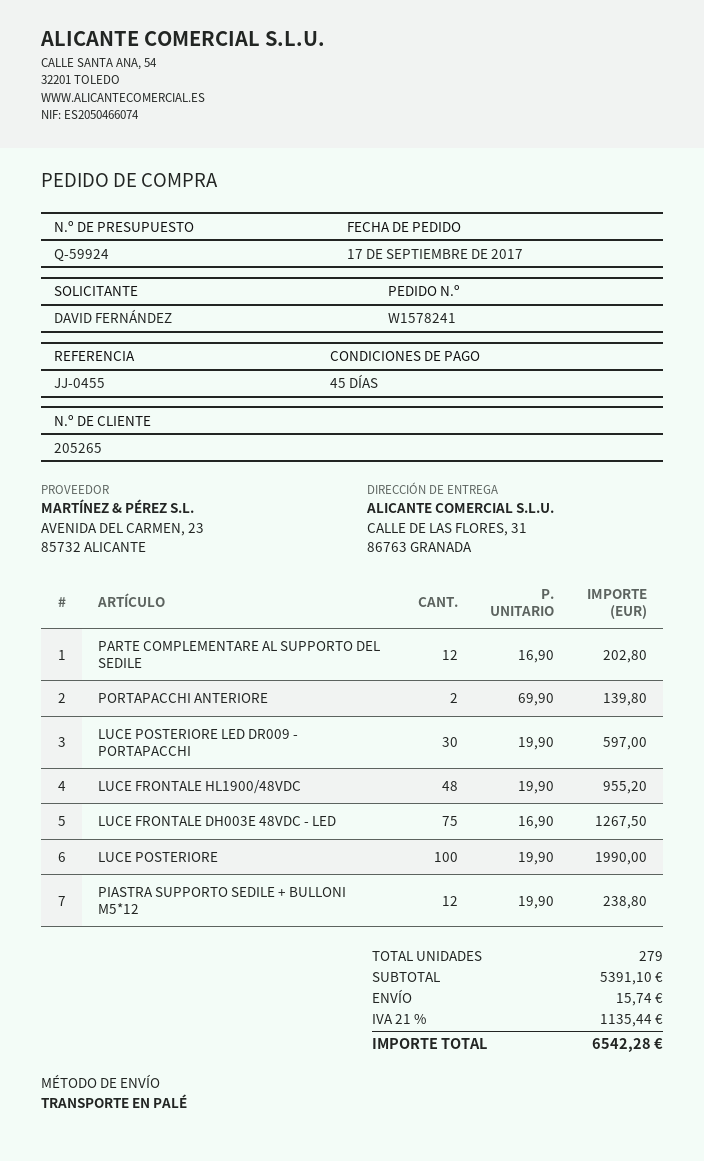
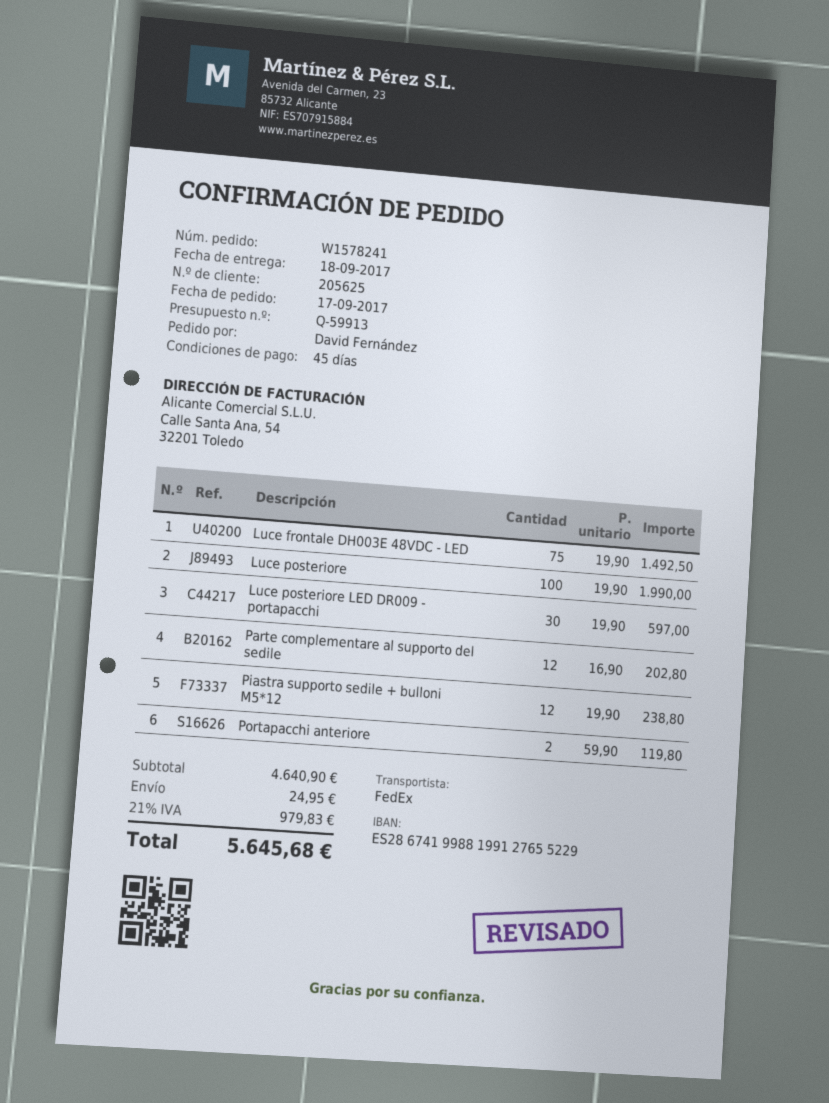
quote number: Q-59924 -> Q-59913
customer number: 205265 -> 205625
shipping method: pallet freight -> FedEx
PORTAPACCHI ANTERIORE: 2 x 69.90 = 139.80 -> 2 x 59.90 = 119.80
LUCE FRONTALE HL1900/48VDC: 48 x 19.90 = 955.20 -> none
LUCE FRONTALE DH003E 48VDC - LED: 75 x 16.90 = 1267.50 -> 75 x 19.90 = 1492.50
subtotal: 5391.10 -> 4640.90
shipping: 15.74 -> 24.95
tax: 21% = 1135.44 -> 21% = 979.83
total: 6542.28 -> 5645.68

